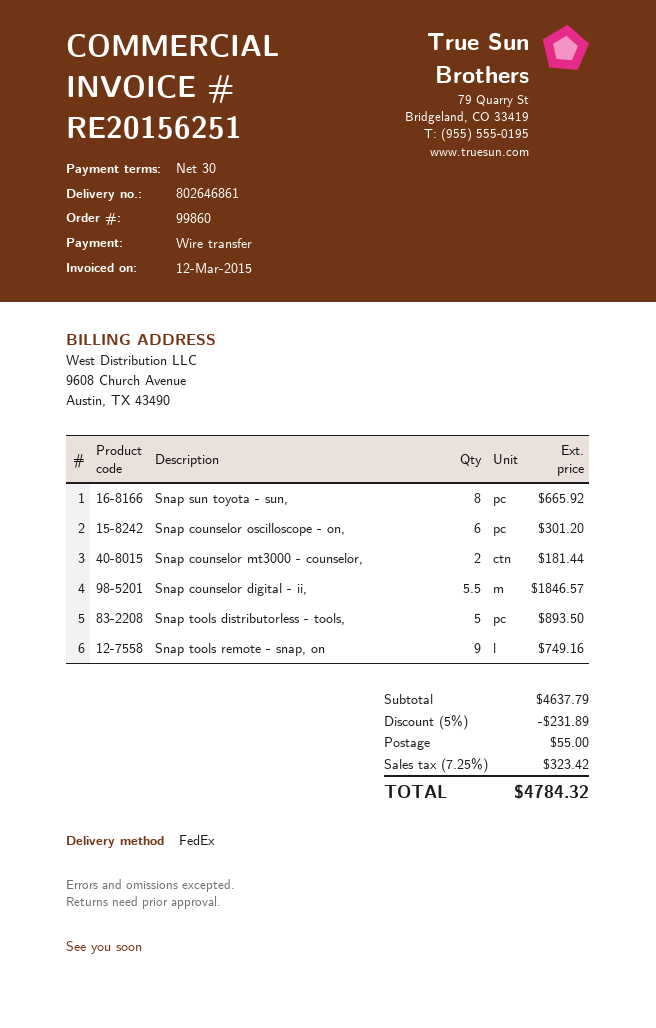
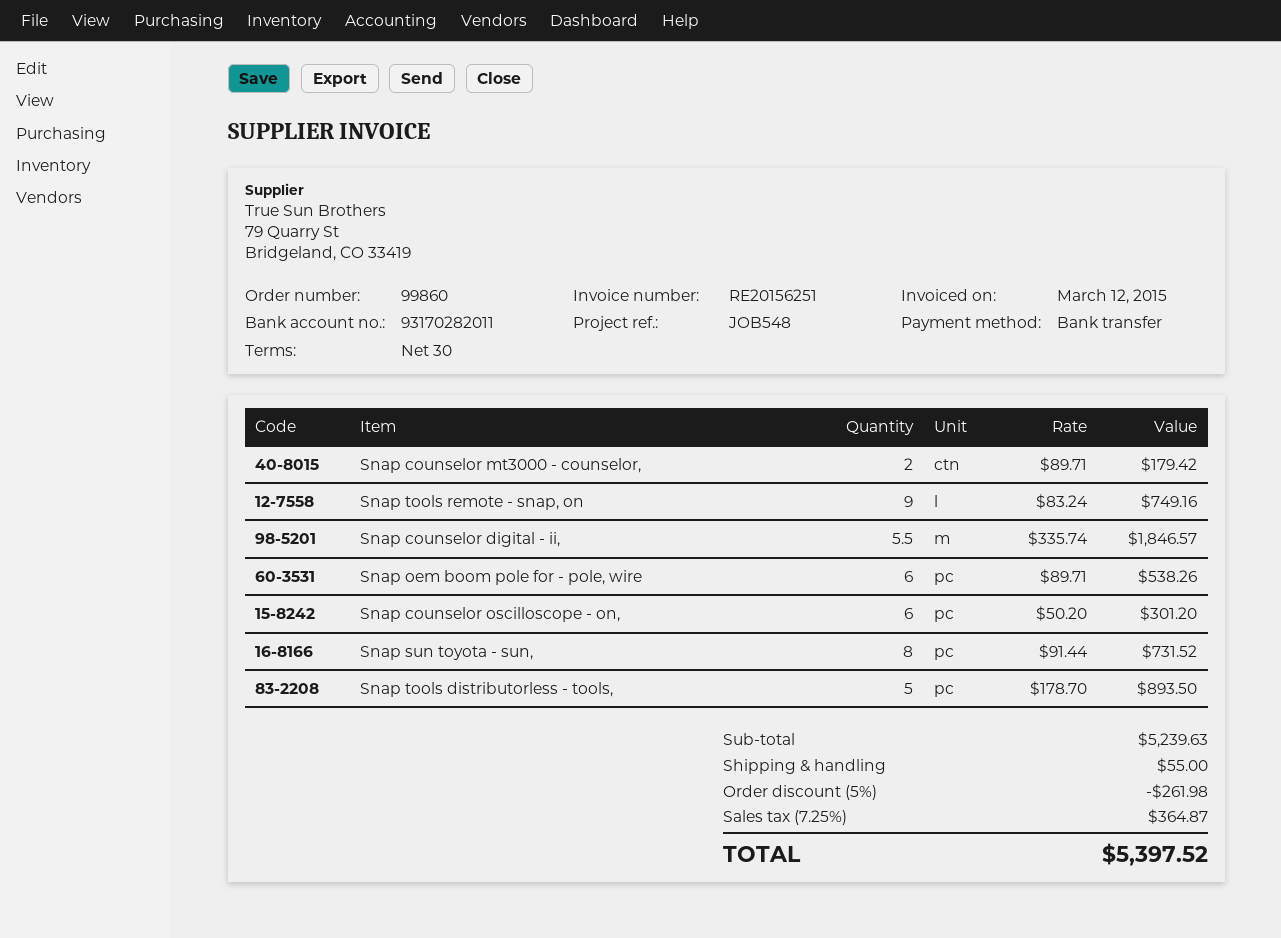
Snap sun toyota - sun,: 8 for 665.92 -> 8 for 731.52
Snap counselor mt3000 - counselor,: 2 for 181.44 -> 2 for 179.42
Snap oem boom pole for - pole, wire: none -> 6 for 538.26
subtotal: 4637.79 -> 5239.63
discount: 5% = 231.89 -> 5% = 261.98
tax: 7.25% = 323.42 -> 7.25% = 364.87
total: 4784.32 -> 5397.52

